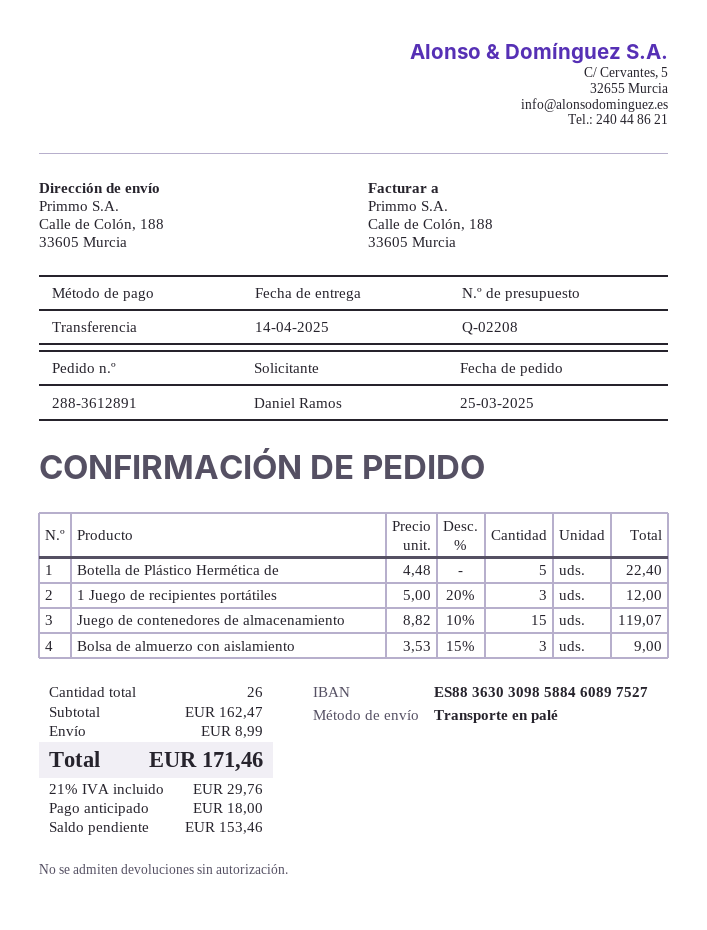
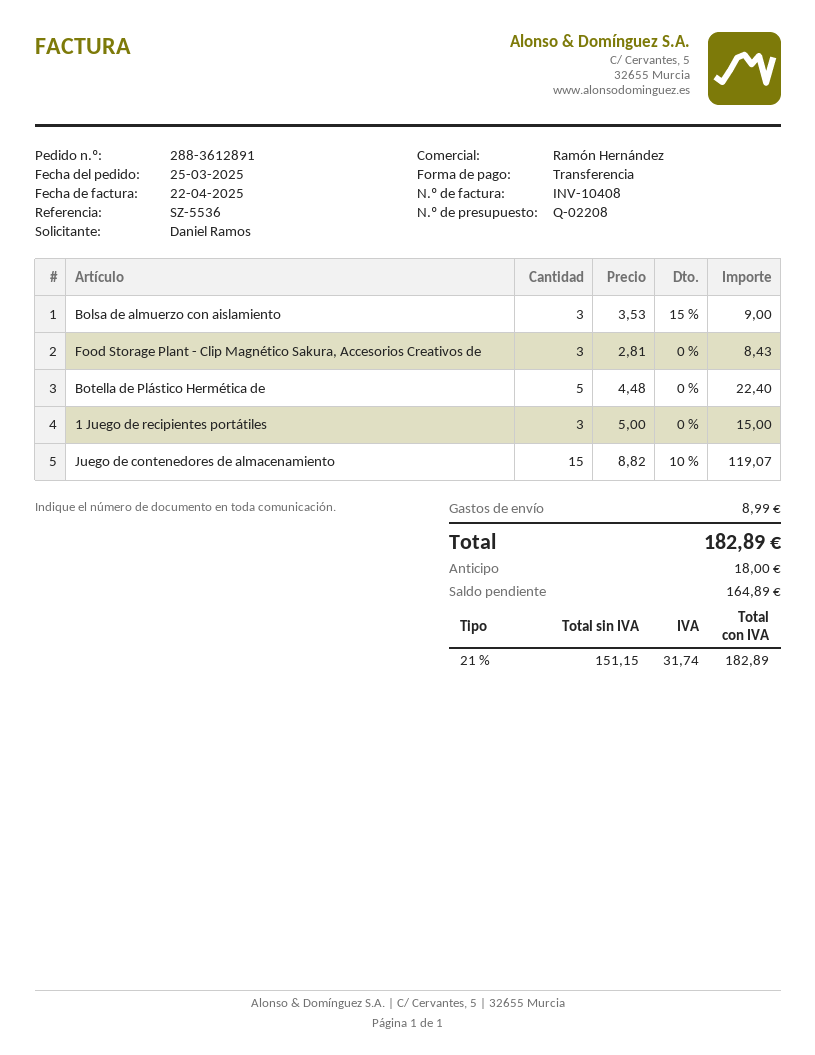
1 Juego de recipientes portátiles: 3 x 5.00 - 20% = 12.00 -> 3 x 5.00 = 15.00
Food Storage Plant - Clip Magnético Sakura, Accesorios Creativos de: none -> 3 x 2.81 = 8.43
tax: 21% = 29.76 -> 21% = 31.74
total: 171.46 -> 182.89
balance: 153.46 -> 164.89

